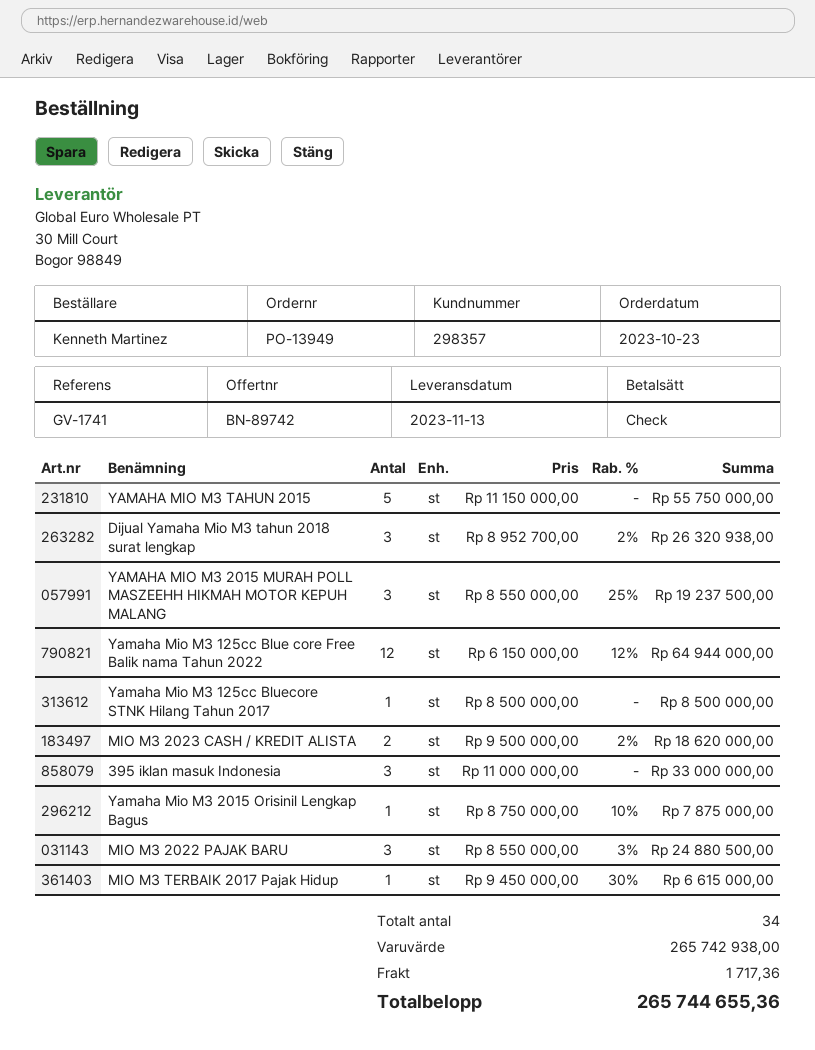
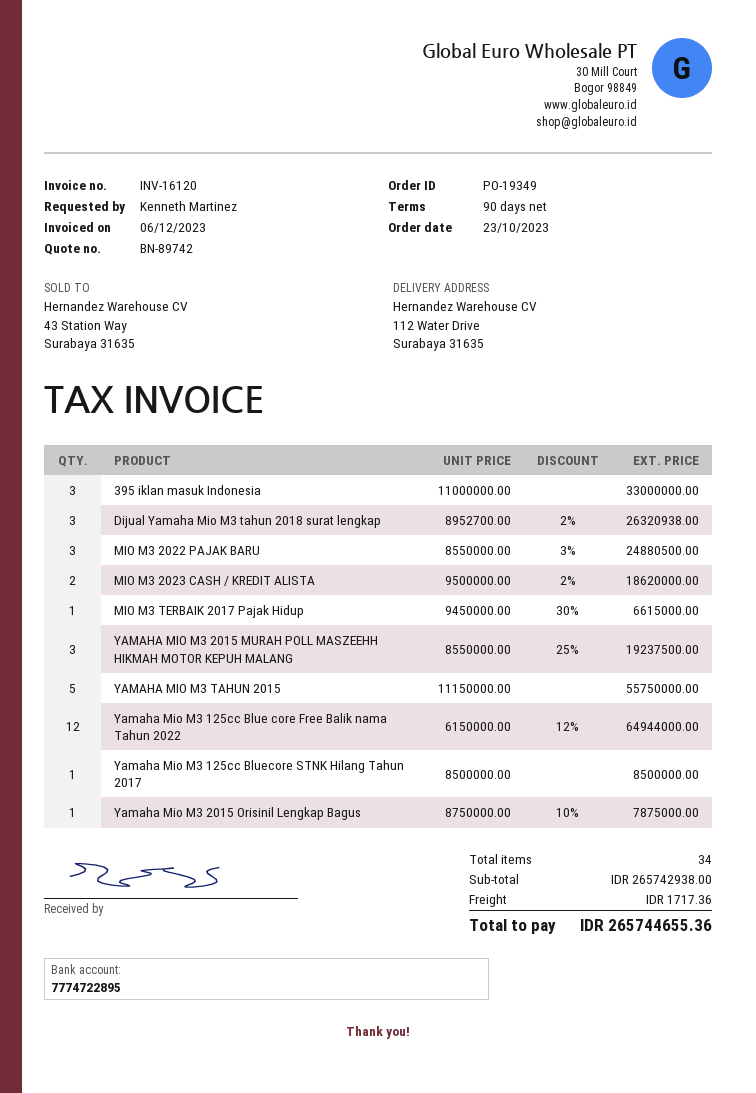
order number: PO-13949 -> PO-19349

